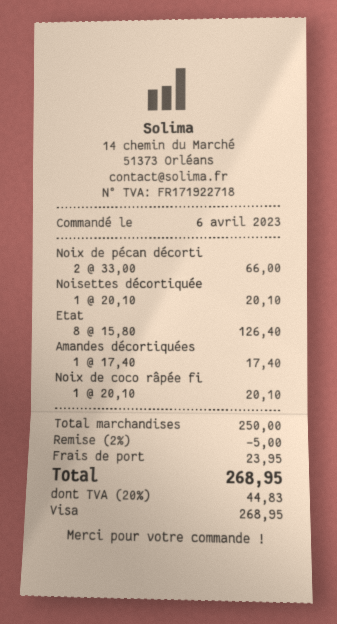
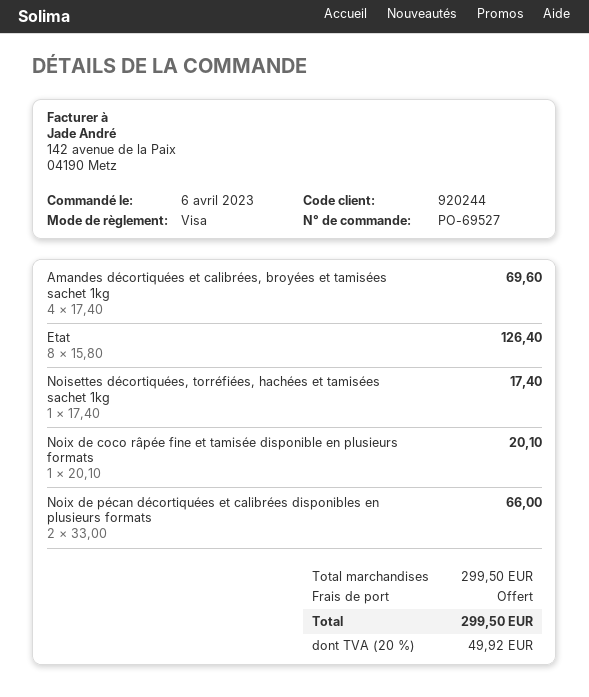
Noisettes décortiquée: 1 x 20.10 = 20.10 -> 1 x 17.40 = 17.40
Amandes décortiquées: 1 x 17.40 = 17.40 -> 4 x 17.40 = 69.60
subtotal: 250.00 -> 299.50
discount: 2% = 5.00 -> none
shipping: 23.95 -> 0.00
tax: 20% = 44.83 -> 20% = 49.92
total: 268.95 -> 299.50

